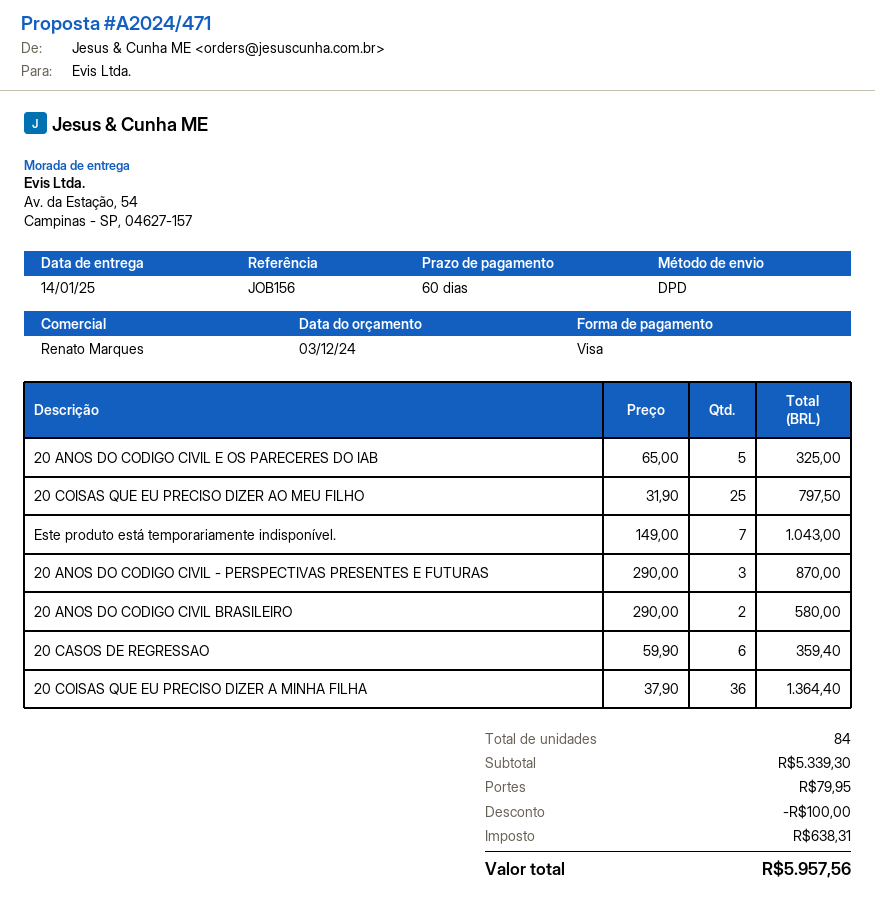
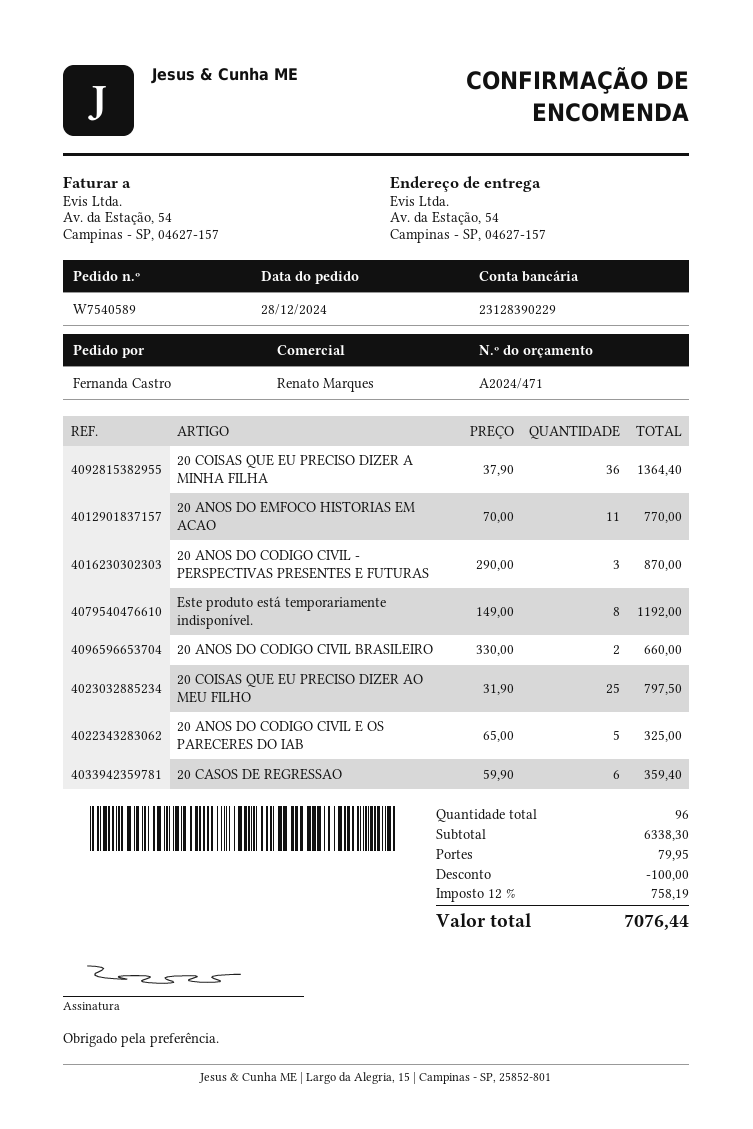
Este produto está temporariamente indisponível.: 7 x 149.00 = 1043.00 -> 8 x 149.00 = 1192.00
20 ANOS DO CODIGO CIVIL BRASILEIRO: 2 x 290.00 = 580.00 -> 2 x 330.00 = 660.00
20 ANOS DO EMFOCO HISTORIAS EM ACAO: none -> 11 x 70.00 = 770.00
total quantity: 84 -> 96
subtotal: 5339.30 -> 6338.30
tax: 638.31 -> 758.19
total: 5957.56 -> 7076.44

